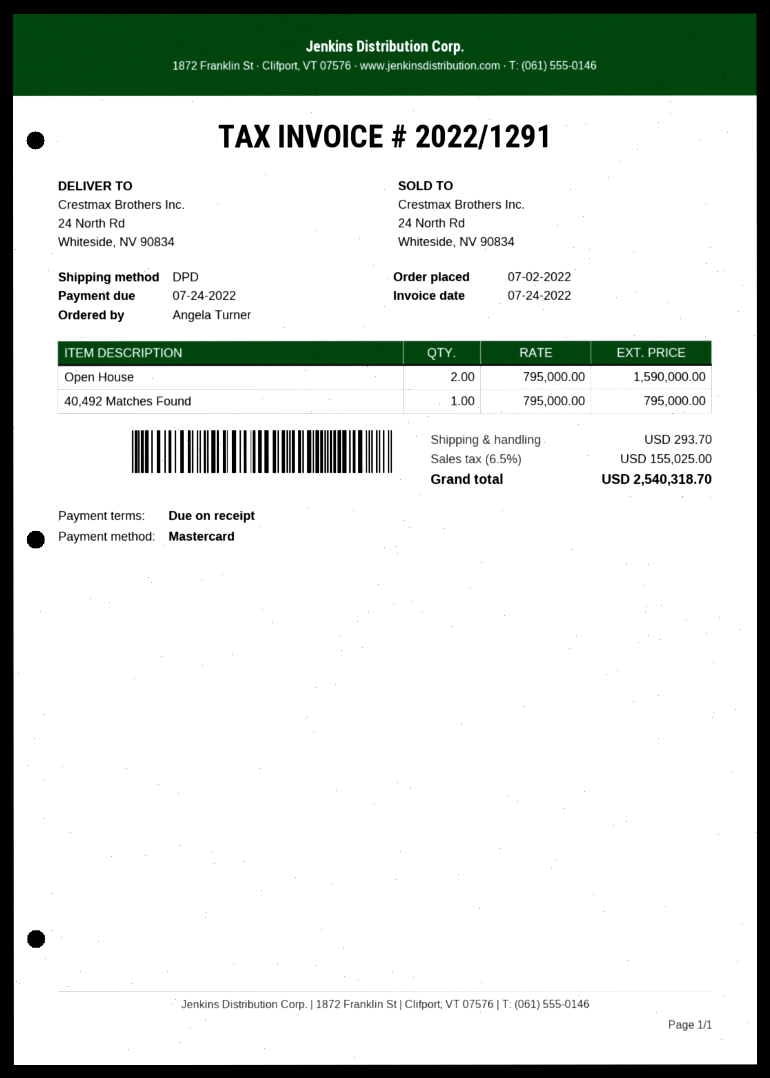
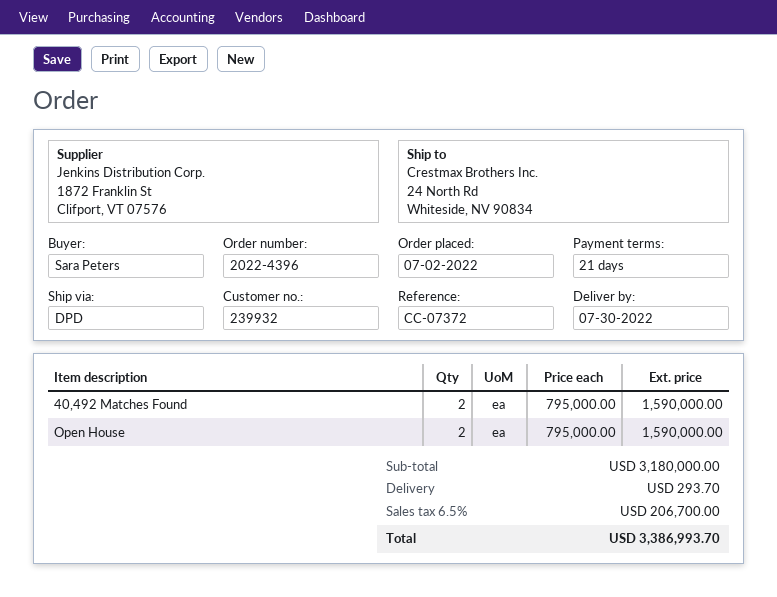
payment terms: on receipt -> 21 days
ordered by: Angela Turner -> Sara Peters
40,492 Matches Found: 1 x 795000.00 = 795000.00 -> 2 x 795000.00 = 1590000.00
tax: 6.5% = 155025.00 -> 6.5% = 206700.00
total: 2540318.70 -> 3386993.70

